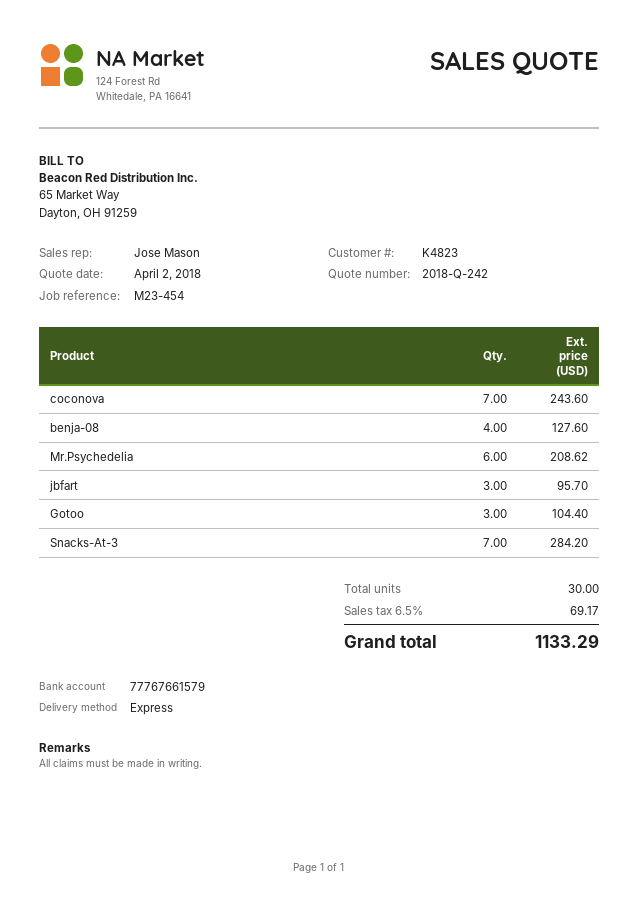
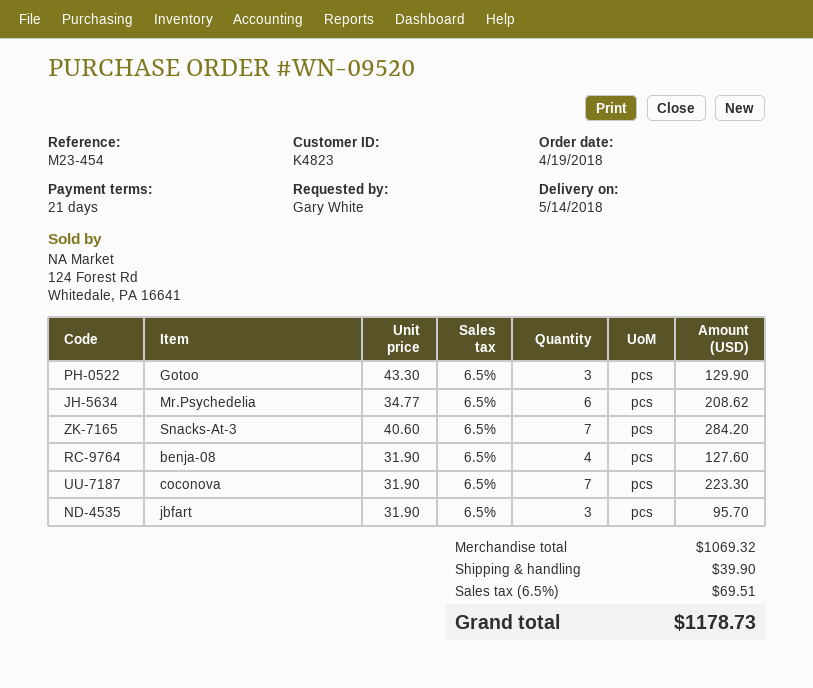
coconova: 7 for 243.60 -> 7 for 223.30
Gotoo: 3 for 104.40 -> 3 for 129.90
shipping: none -> 39.90
tax: 6.5% = 69.17 -> 6.5% = 69.51
total: 1133.29 -> 1178.73

